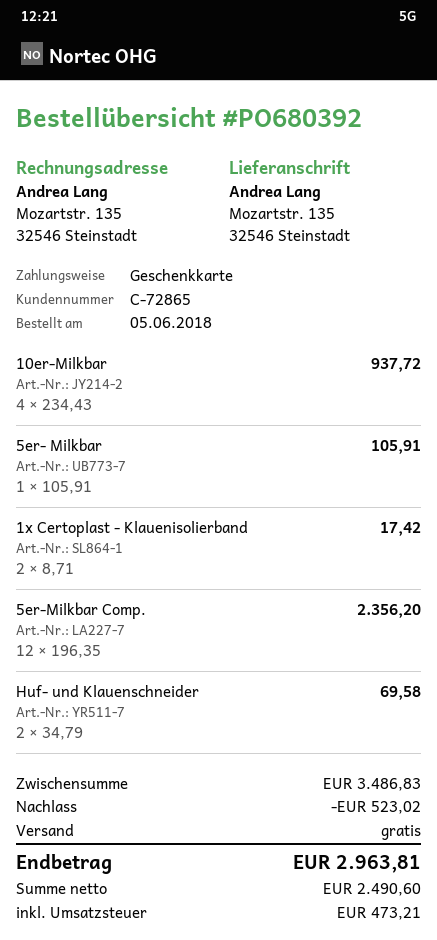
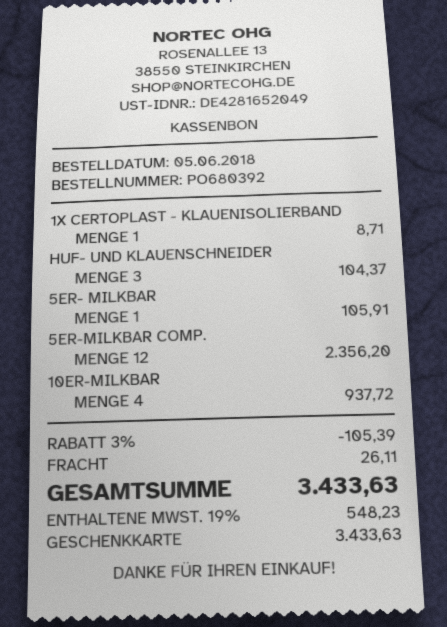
1x Certoplast - Klauenisolierband: 2 for 17.42 -> 1 for 8.71
Huf- und Klauenschneider: 2 for 69.58 -> 3 for 104.37
discount: 523.02 -> 105.39
shipping: 0.00 -> 26.11
tax: 473.21 -> 548.23
total: 2963.81 -> 3433.63

